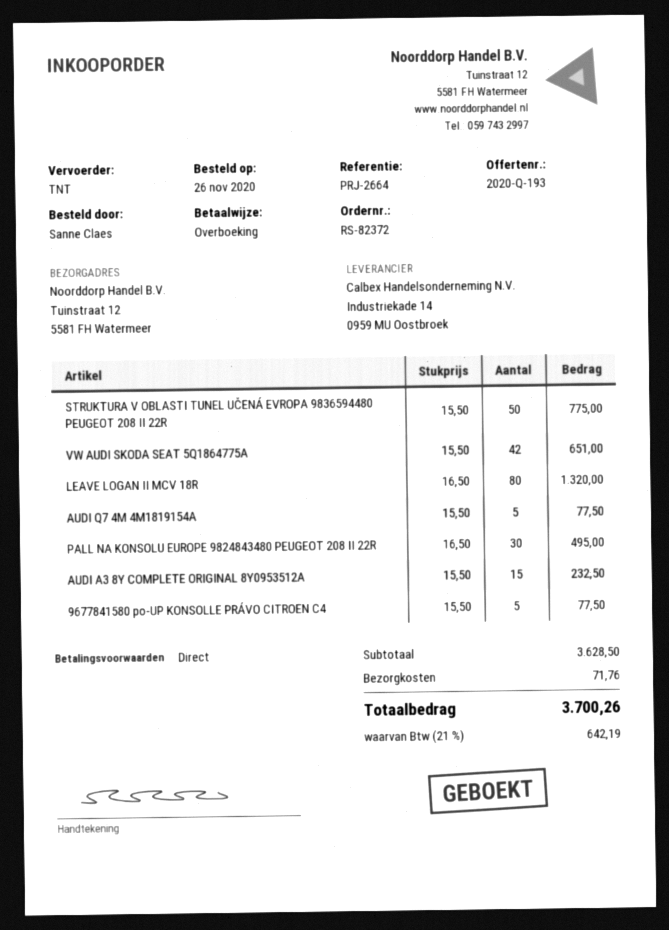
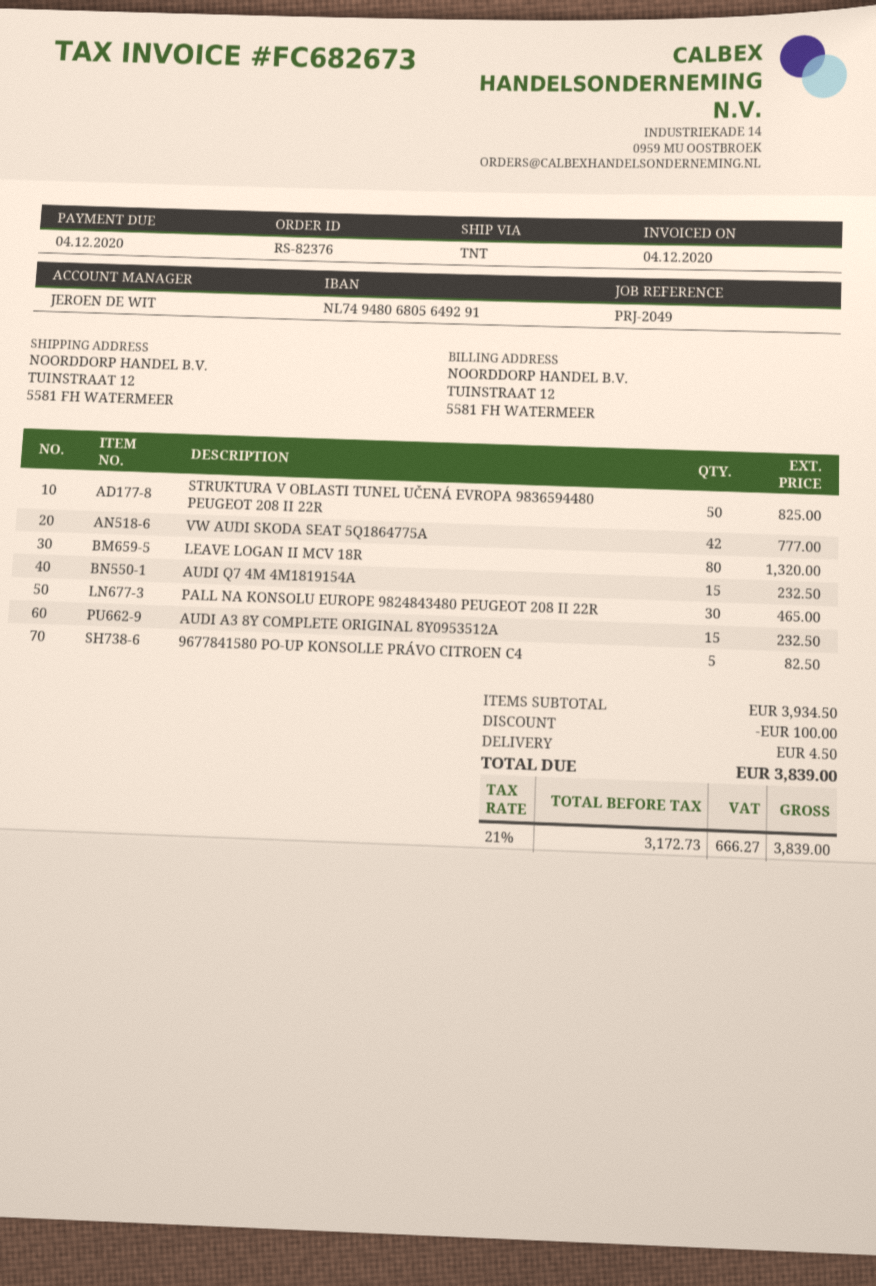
order number: RS-82372 -> RS-82376
reference: PRJ-2664 -> PRJ-2049
STRUKTURA V OBLASTI TUNEL UČENÁ EVROPA 9836594480 PEUGEOT 208 II 22R: 50 for 775.00 -> 50 for 825.00
VW AUDI SKODA SEAT 5Q1864775A: 42 for 651.00 -> 42 for 777.00
AUDI Q7 4M 4M1819154A: 5 for 77.50 -> 15 for 232.50
PALL NA KONSOLU EUROPE 9824843480 PEUGEOT 208 II 22R: 30 for 495.00 -> 30 for 465.00
9677841580 po-UP KONSOLLE PRÁVO CITROEN C4: 5 for 77.50 -> 5 for 82.50
subtotal: 3628.50 -> 3934.50
discount: none -> 100.00
shipping: 71.76 -> 4.50
tax: 21% = 642.19 -> 21% = 666.27
total: 3700.26 -> 3839.00

